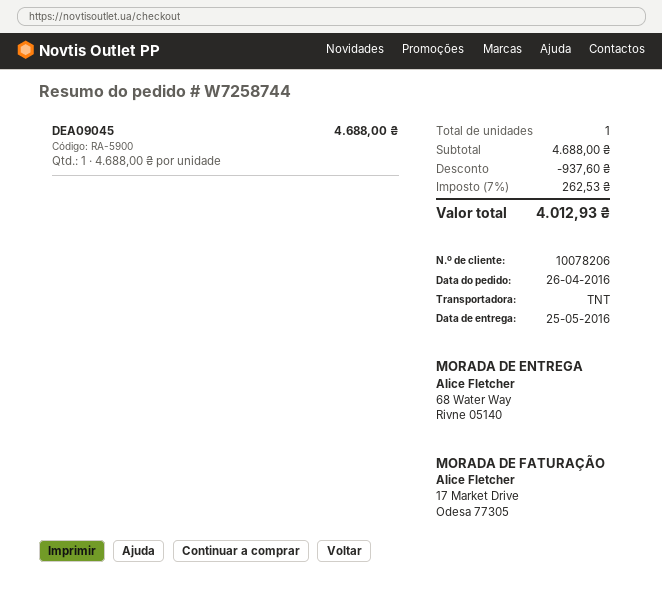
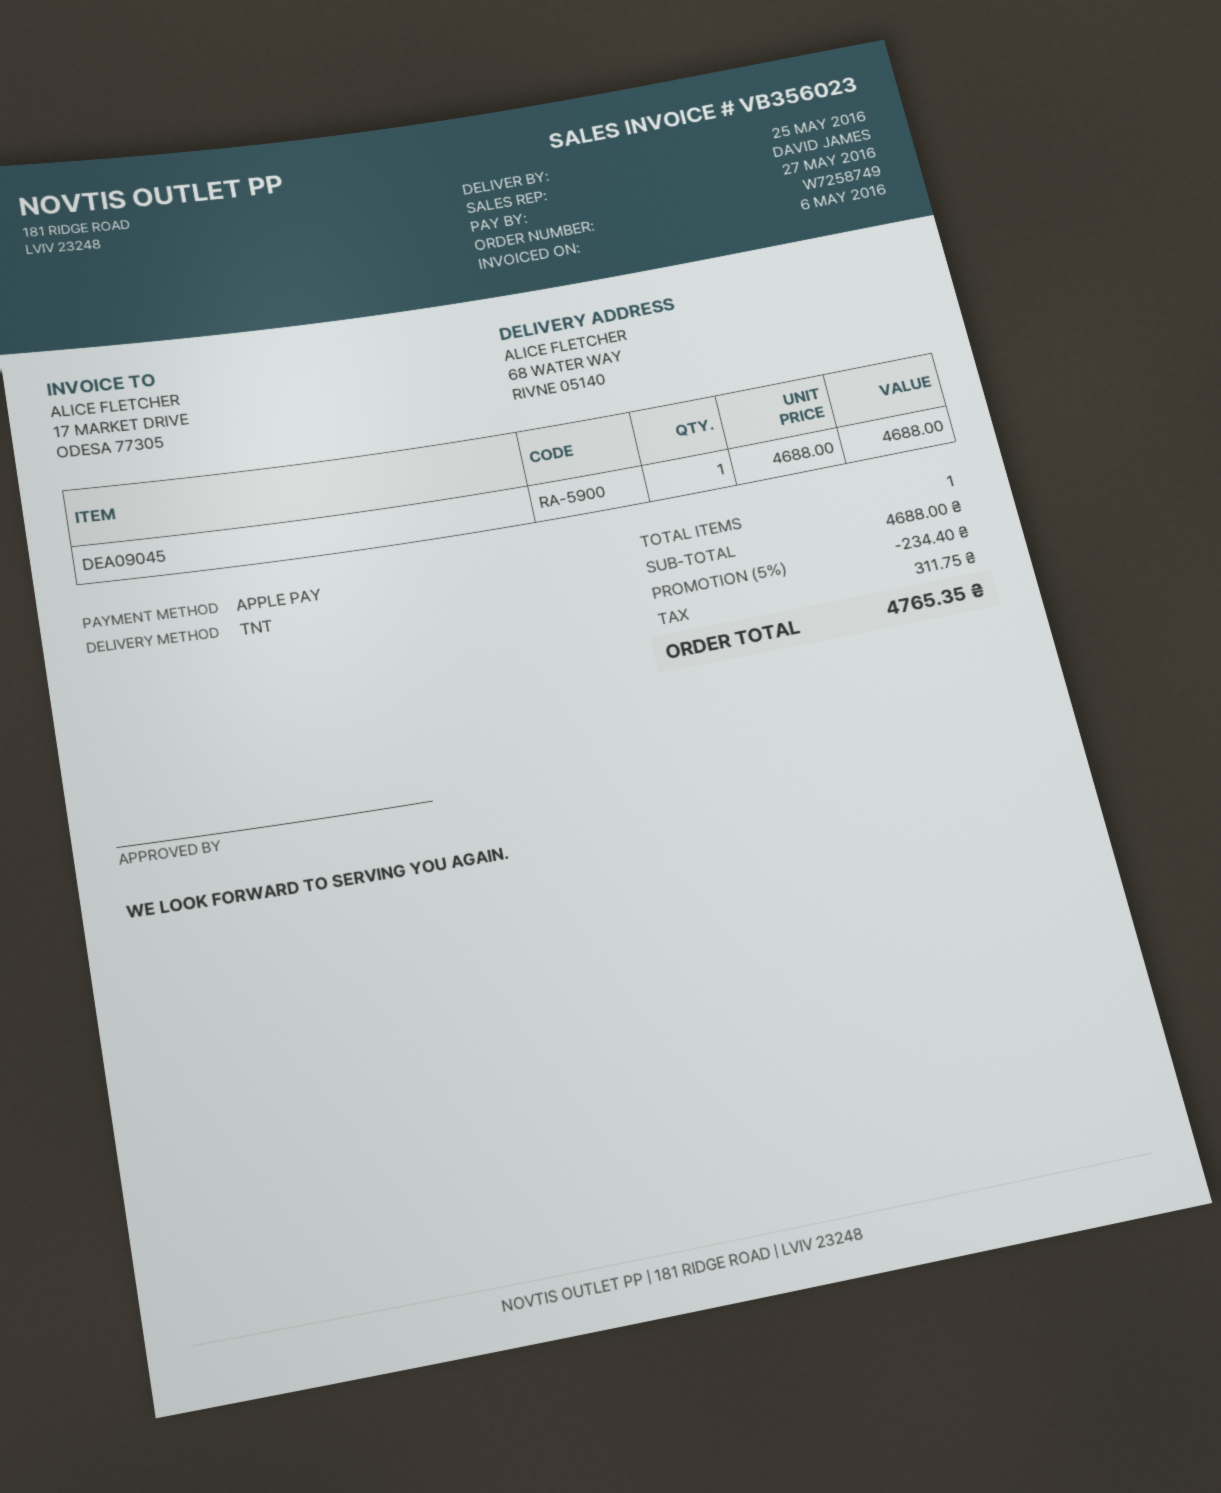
order number: W7258744 -> W7258749
discount: 937.60 -> 234.40
tax: 262.53 -> 311.75
total: 4012.93 -> 4765.35

